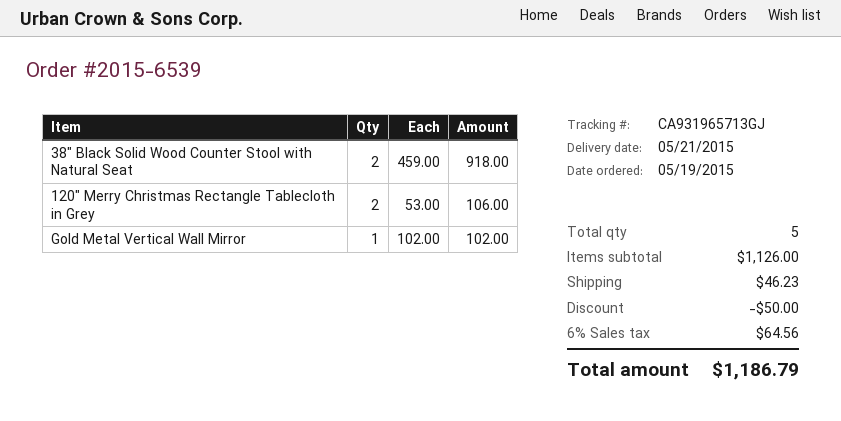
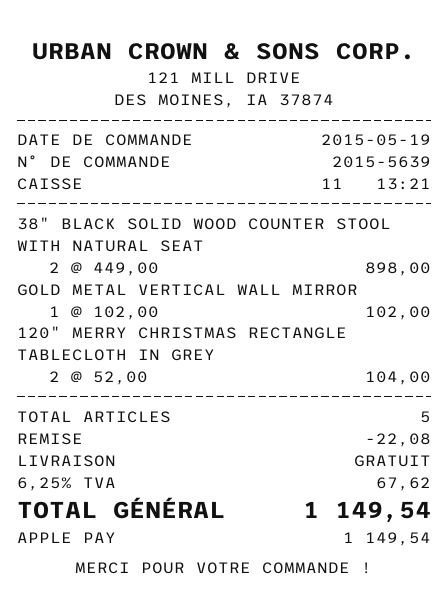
order number: 2015-6539 -> 2015-5639
38" Black Solid Wood Counter Stool with Natural Seat: 2 x 459.00 = 918.00 -> 2 x 449.00 = 898.00
120" Merry Christmas Rectangle Tablecloth in Grey: 2 x 53.00 = 106.00 -> 2 x 52.00 = 104.00
discount: 50.00 -> 22.08
shipping: 46.23 -> 0.00
tax: 6% = 64.56 -> 6.25% = 67.62
total: 1186.79 -> 1149.54

